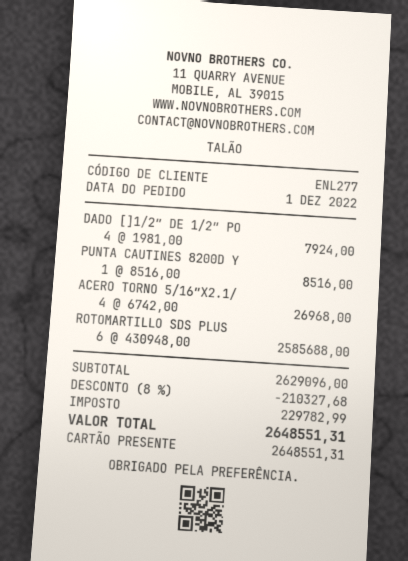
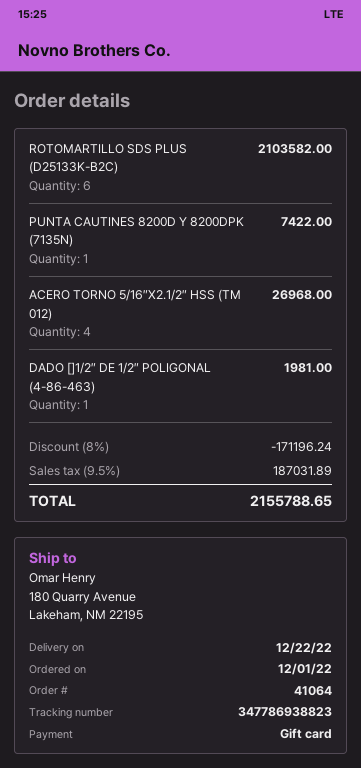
DADO []1/2″ DE 1/2″ PO: 4 for 7924.00 -> 1 for 1981.00
PUNTA CAUTINES 8200D Y: 1 for 8516.00 -> 1 for 7422.00
ROTOMARTILLO SDS PLUS: 6 for 2585688.00 -> 6 for 2103582.00
discount: 8% = 210327.68 -> 8% = 171196.24
tax: 229782.99 -> 187031.89
total: 2648551.31 -> 2155788.65

